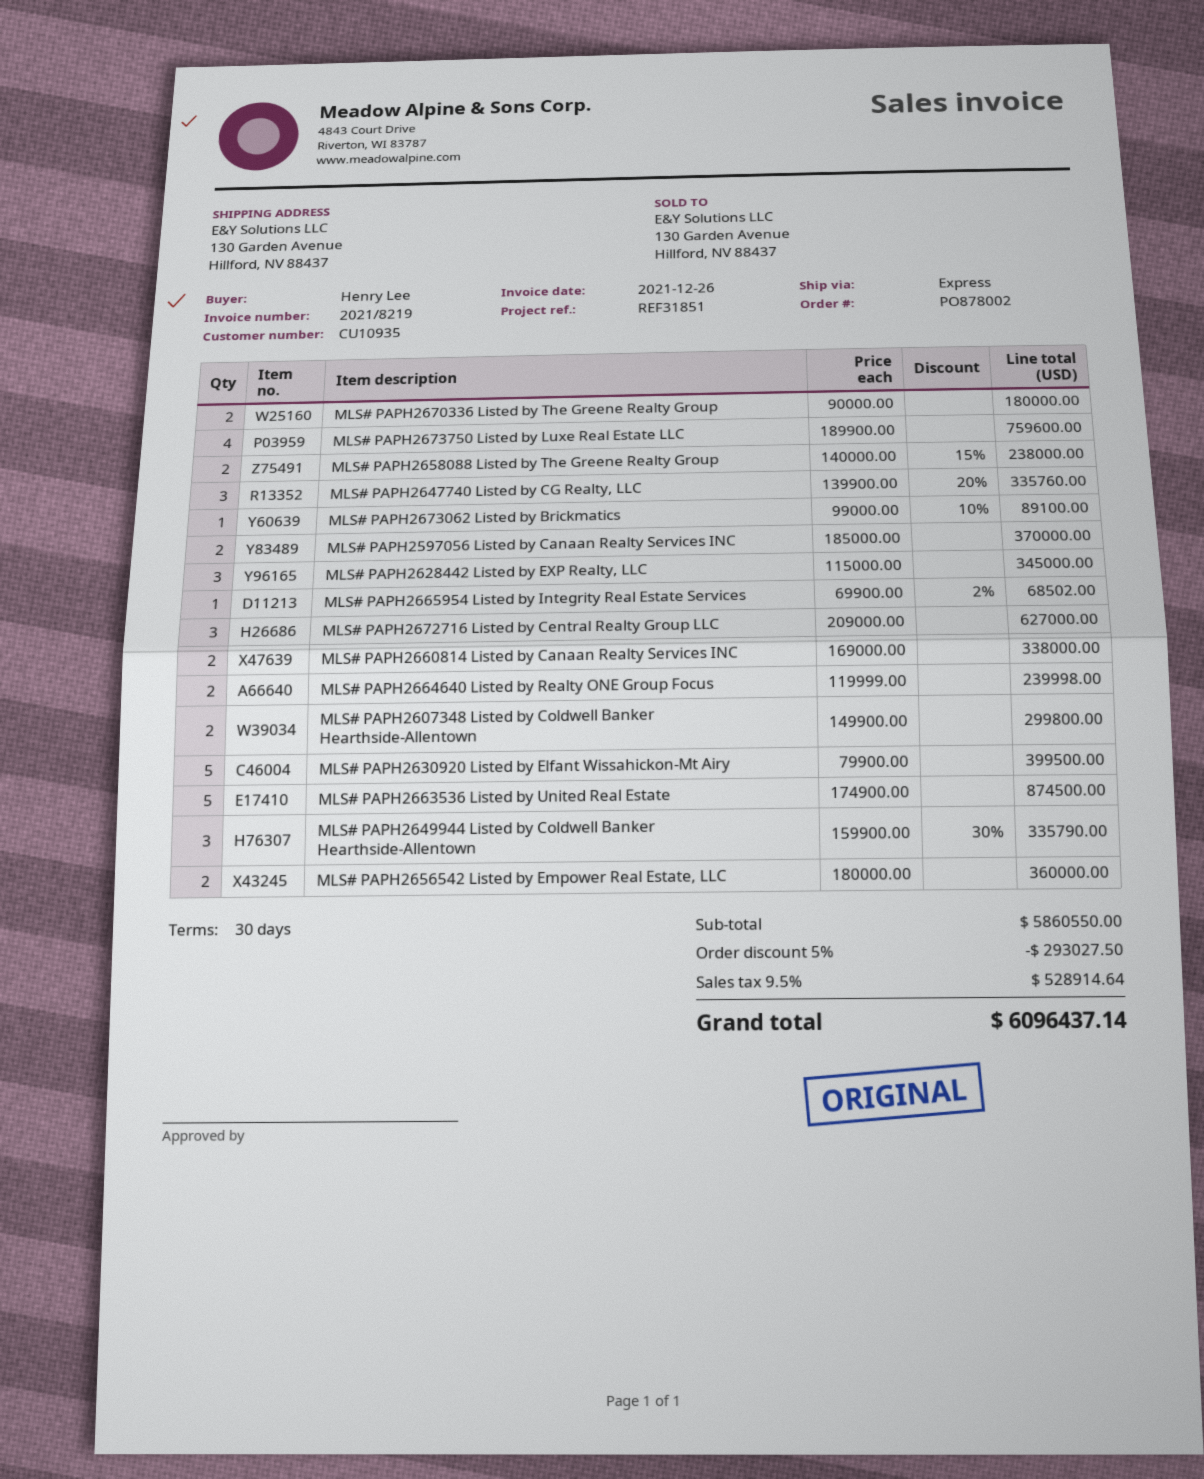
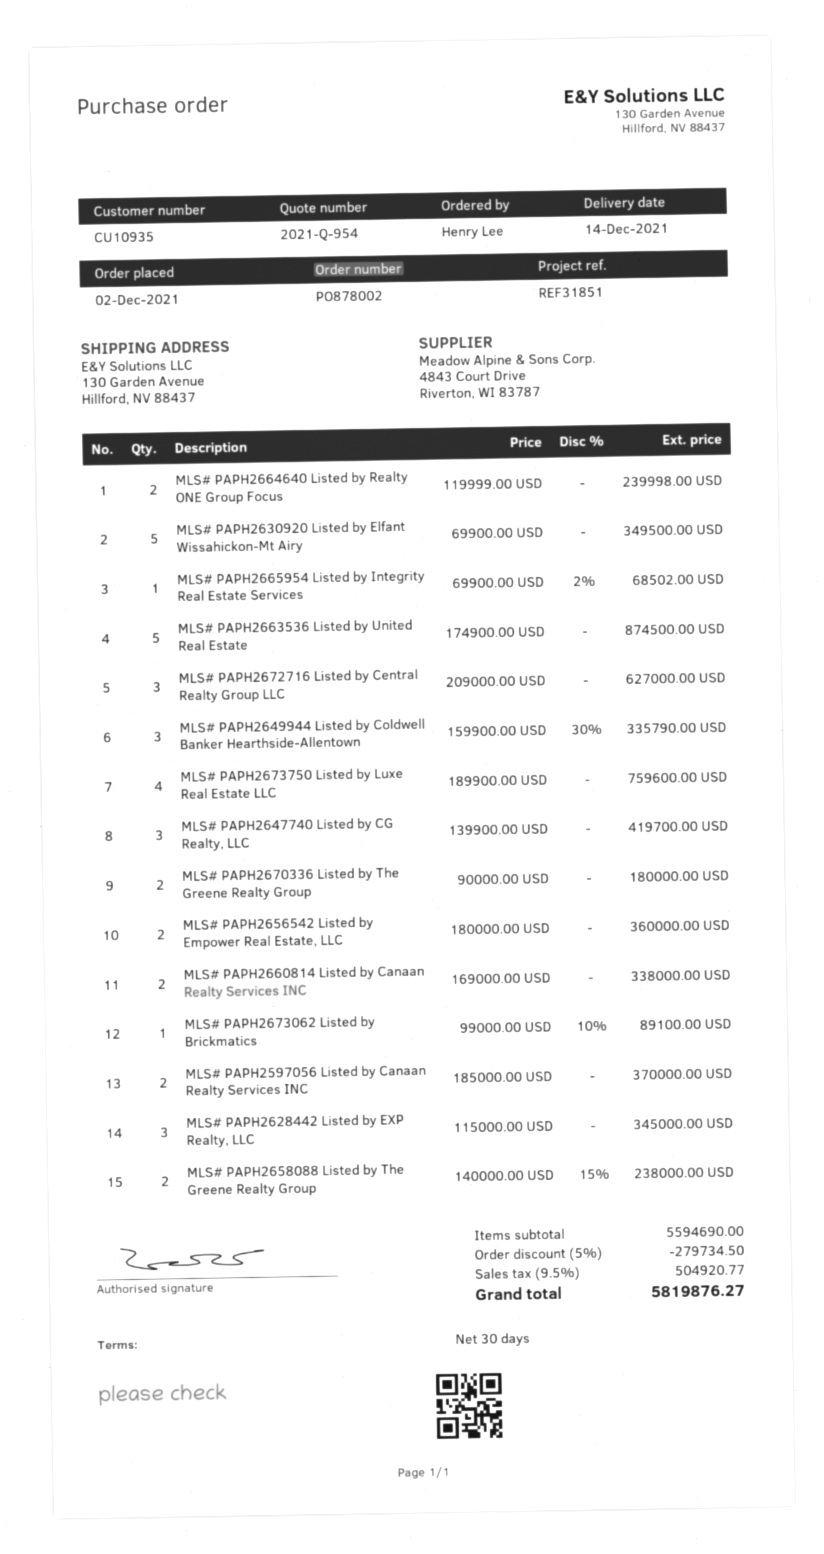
MLS# PAPH2647740 Listed by CG Realty, LLC: 3 x 139900.00 - 20% = 335760.00 -> 3 x 139900.00 = 419700.00
MLS# PAPH2607348 Listed by Coldwell Banker Hearthside-Allentown: 2 x 149900.00 = 299800.00 -> none
MLS# PAPH2630920 Listed by Elfant Wissahickon-Mt Airy: 5 x 79900.00 = 399500.00 -> 5 x 69900.00 = 349500.00
subtotal: 5860550.00 -> 5594690.00
discount: 5% = 293027.50 -> 5% = 279734.50
tax: 9.5% = 528914.64 -> 9.5% = 504920.77
total: 6096437.14 -> 5819876.27

